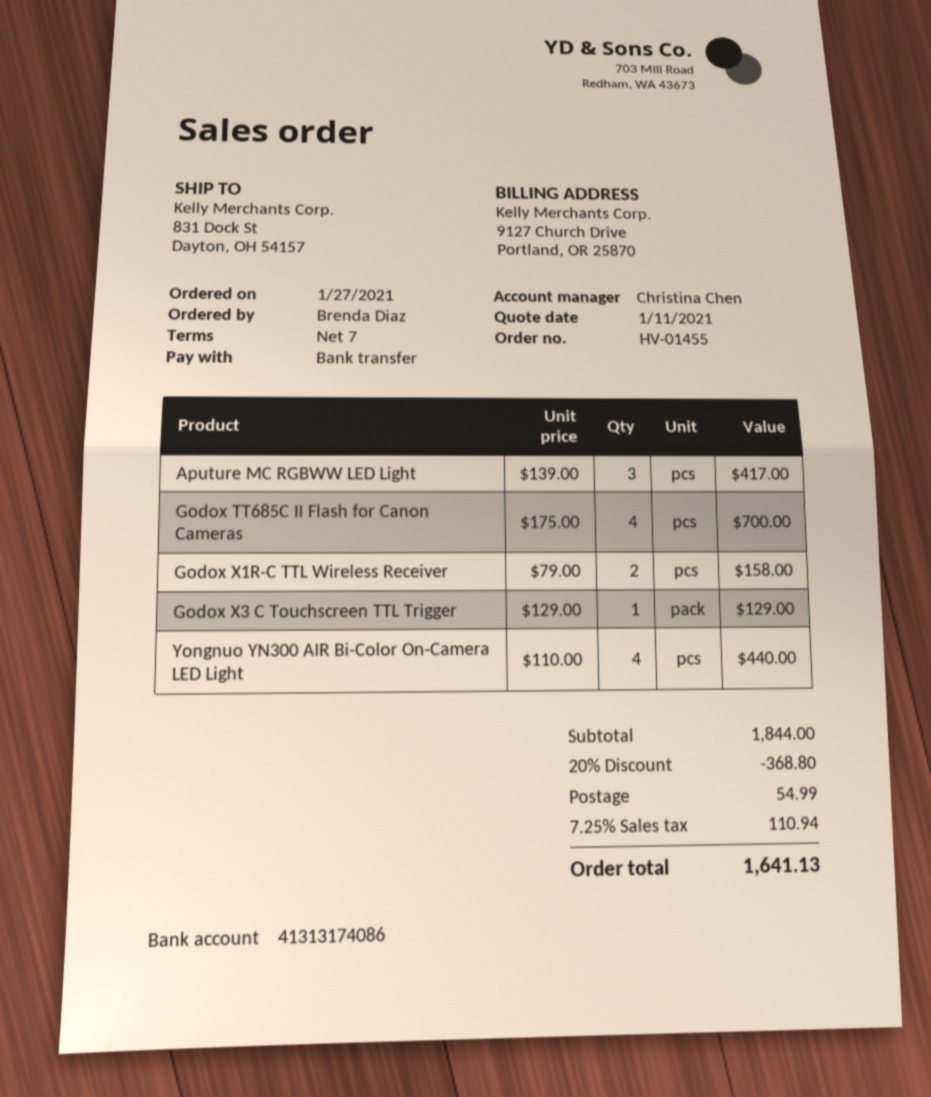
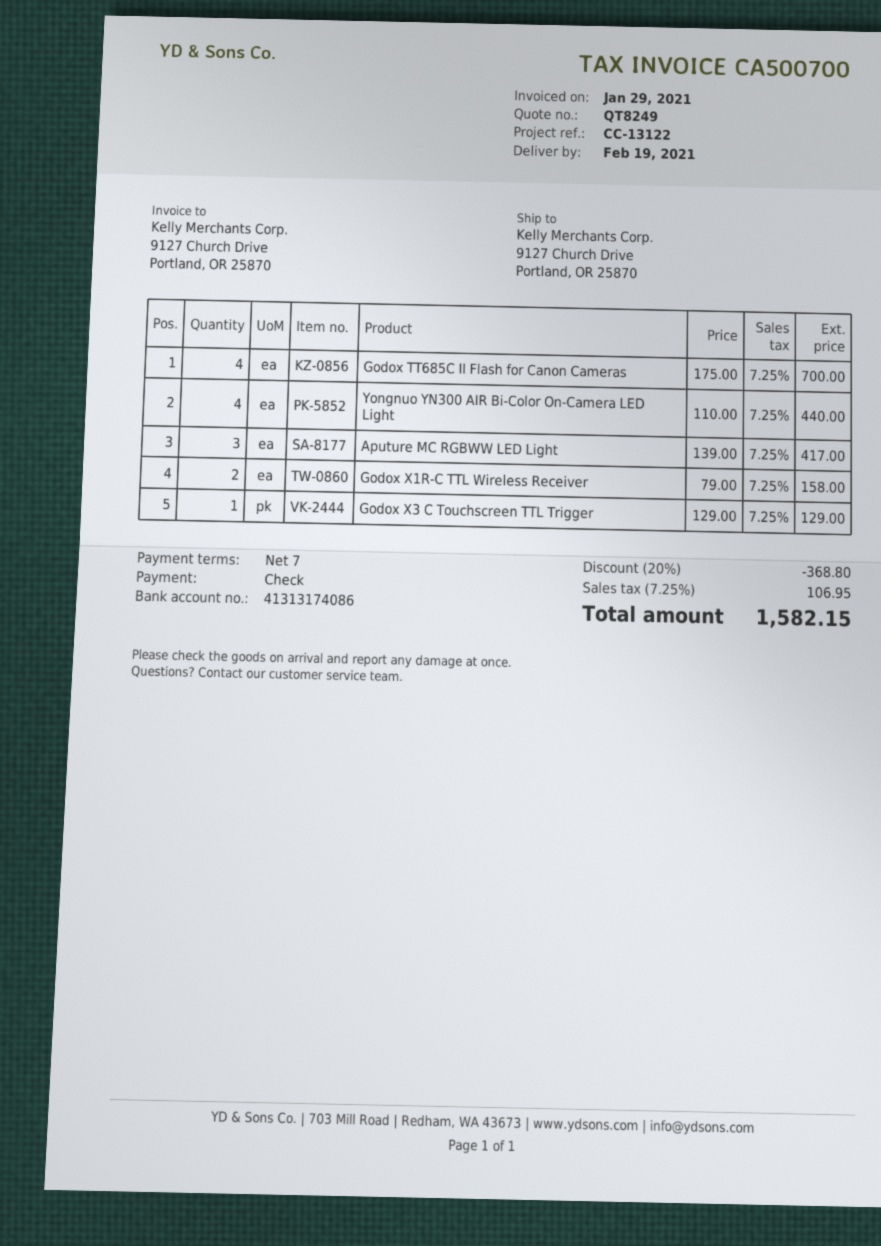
payment method: bank transfer -> cheque
ship to: 831 Dock St, Dayton, OH 54157 -> 9127 Church Drive, Portland, OR 25870
shipping: 54.99 -> none
tax: 7.25% = 110.94 -> 7.25% = 106.95
total: 1641.13 -> 1582.15

